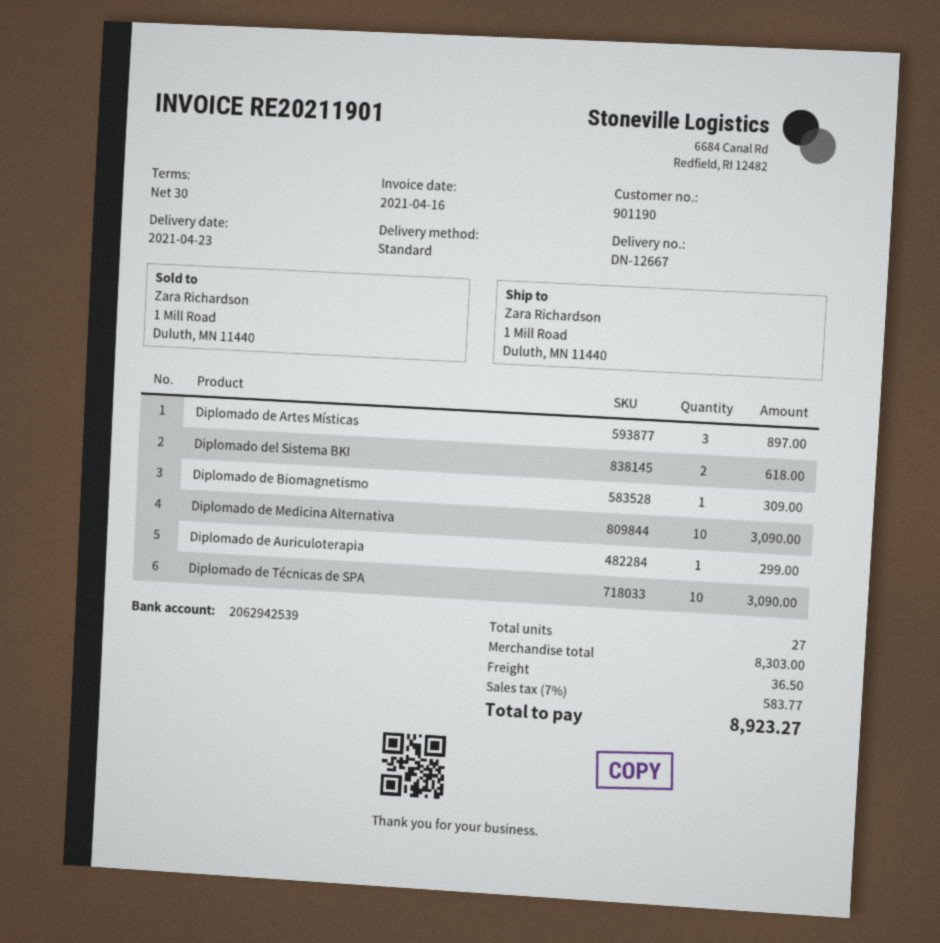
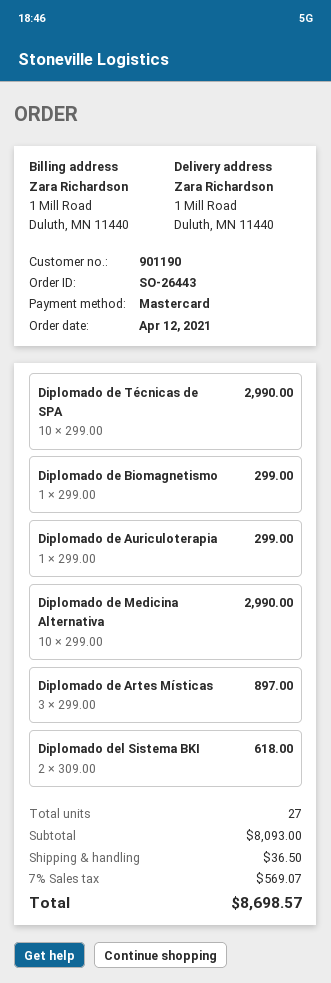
Diplomado de Biomagnetismo: 1 for 309.00 -> 1 for 299.00
Diplomado de Medicina Alternativa: 10 for 3090.00 -> 10 for 2990.00
Diplomado de Técnicas de SPA: 10 for 3090.00 -> 10 for 2990.00
subtotal: 8303.00 -> 8093.00
tax: 7% = 583.77 -> 7% = 569.07
total: 8923.27 -> 8698.57

